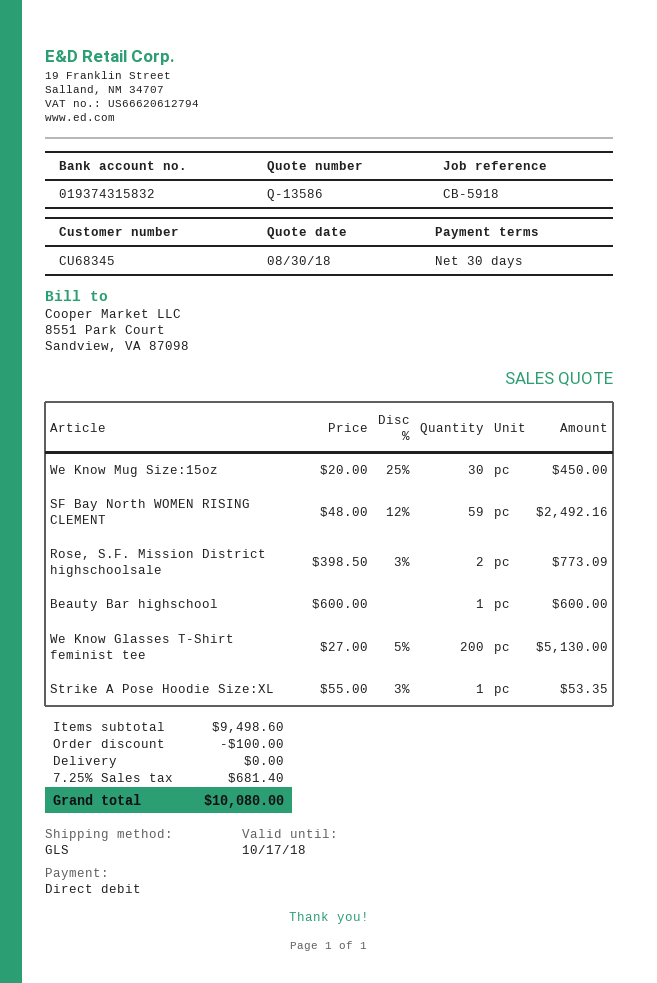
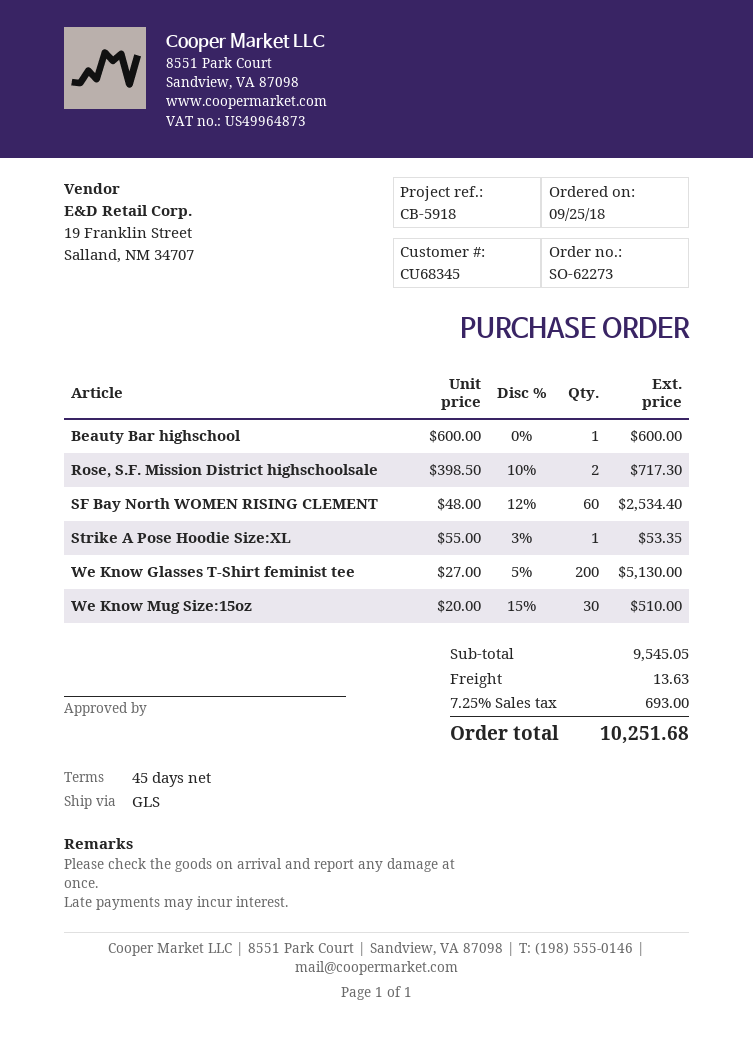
payment terms: 30 days -> 45 days
We Know Mug Size:15oz: 30 x 20.00 - 25% = 450.00 -> 30 x 20.00 - 15% = 510.00
SF Bay North WOMEN RISING CLEMENT: 59 x 48.00 - 12% = 2492.16 -> 60 x 48.00 - 12% = 2534.40
Rose, S.F. Mission District highschoolsale: 2 x 398.50 - 3% = 773.09 -> 2 x 398.50 - 10% = 717.30
subtotal: 9498.60 -> 9545.05
discount: 100.00 -> none
shipping: 0.00 -> 13.63
tax: 7.25% = 681.40 -> 7.25% = 693.00
total: 10080.00 -> 10251.68

